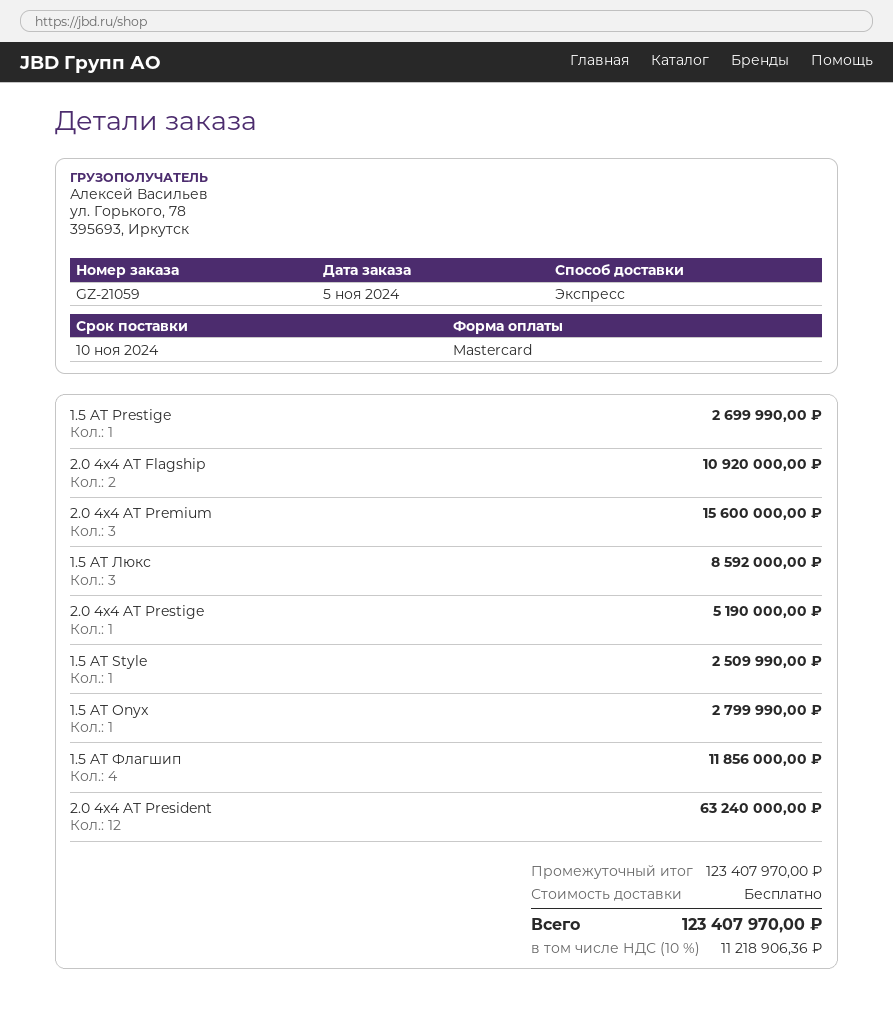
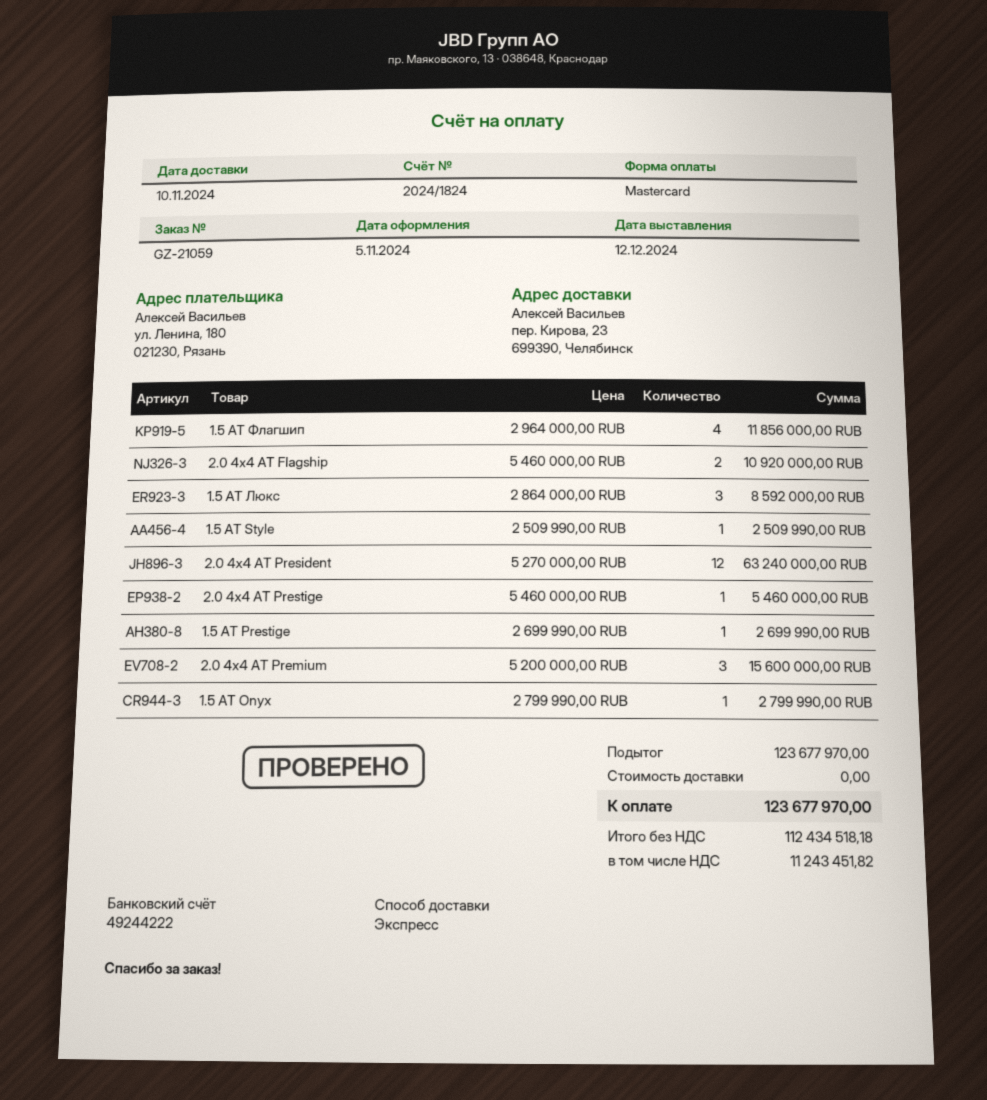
ship to: ул. Горького, 78, 395693, Иркутск -> пер. Кирова, 23, 699390, Челябинск
2.0 4x4 AT Prestige: 1 for 5190000.00 -> 1 for 5460000.00
subtotal: 123407970.00 -> 123677970.00
tax: 11218906.36 -> 11243451.82
total: 123407970.00 -> 123677970.00

